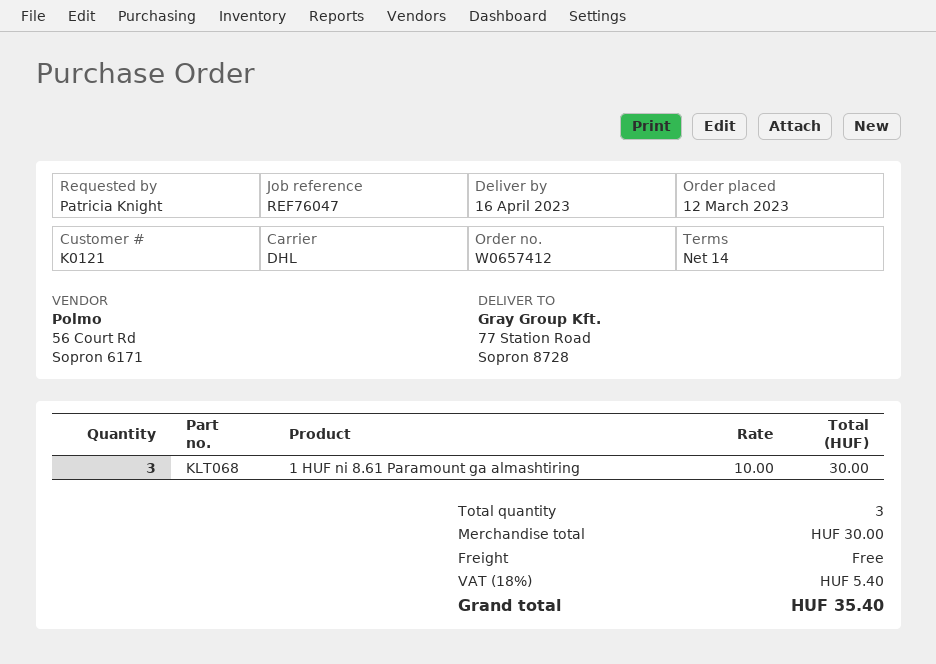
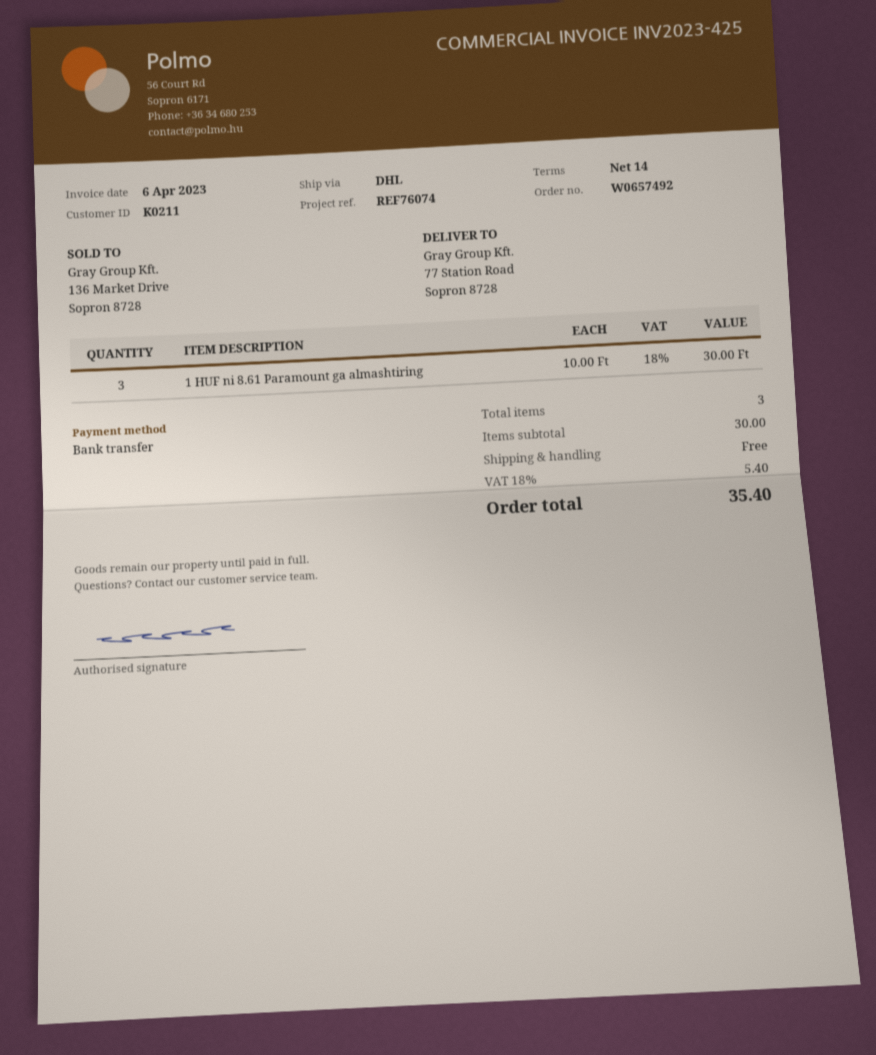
order number: W0657412 -> W0657492
customer number: K0121 -> K0211
reference: REF76047 -> REF76074

